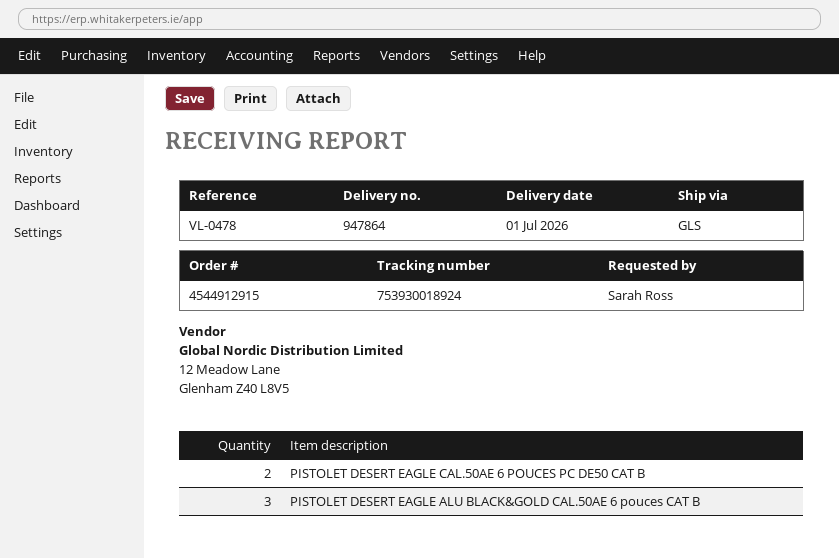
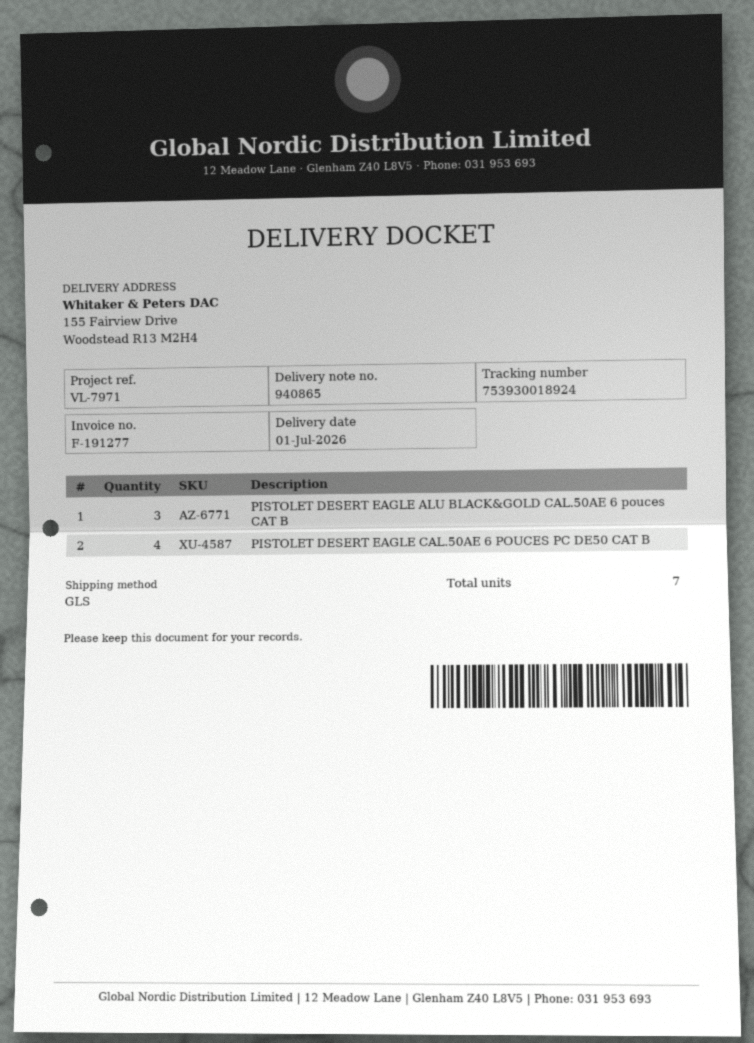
delivery note number: 947864 -> 940865
reference: VL-0478 -> VL-7971
PISTOLET DESERT EAGLE CAL.50AE 6 POUCES PC DE50 CAT B: 2 -> 4

